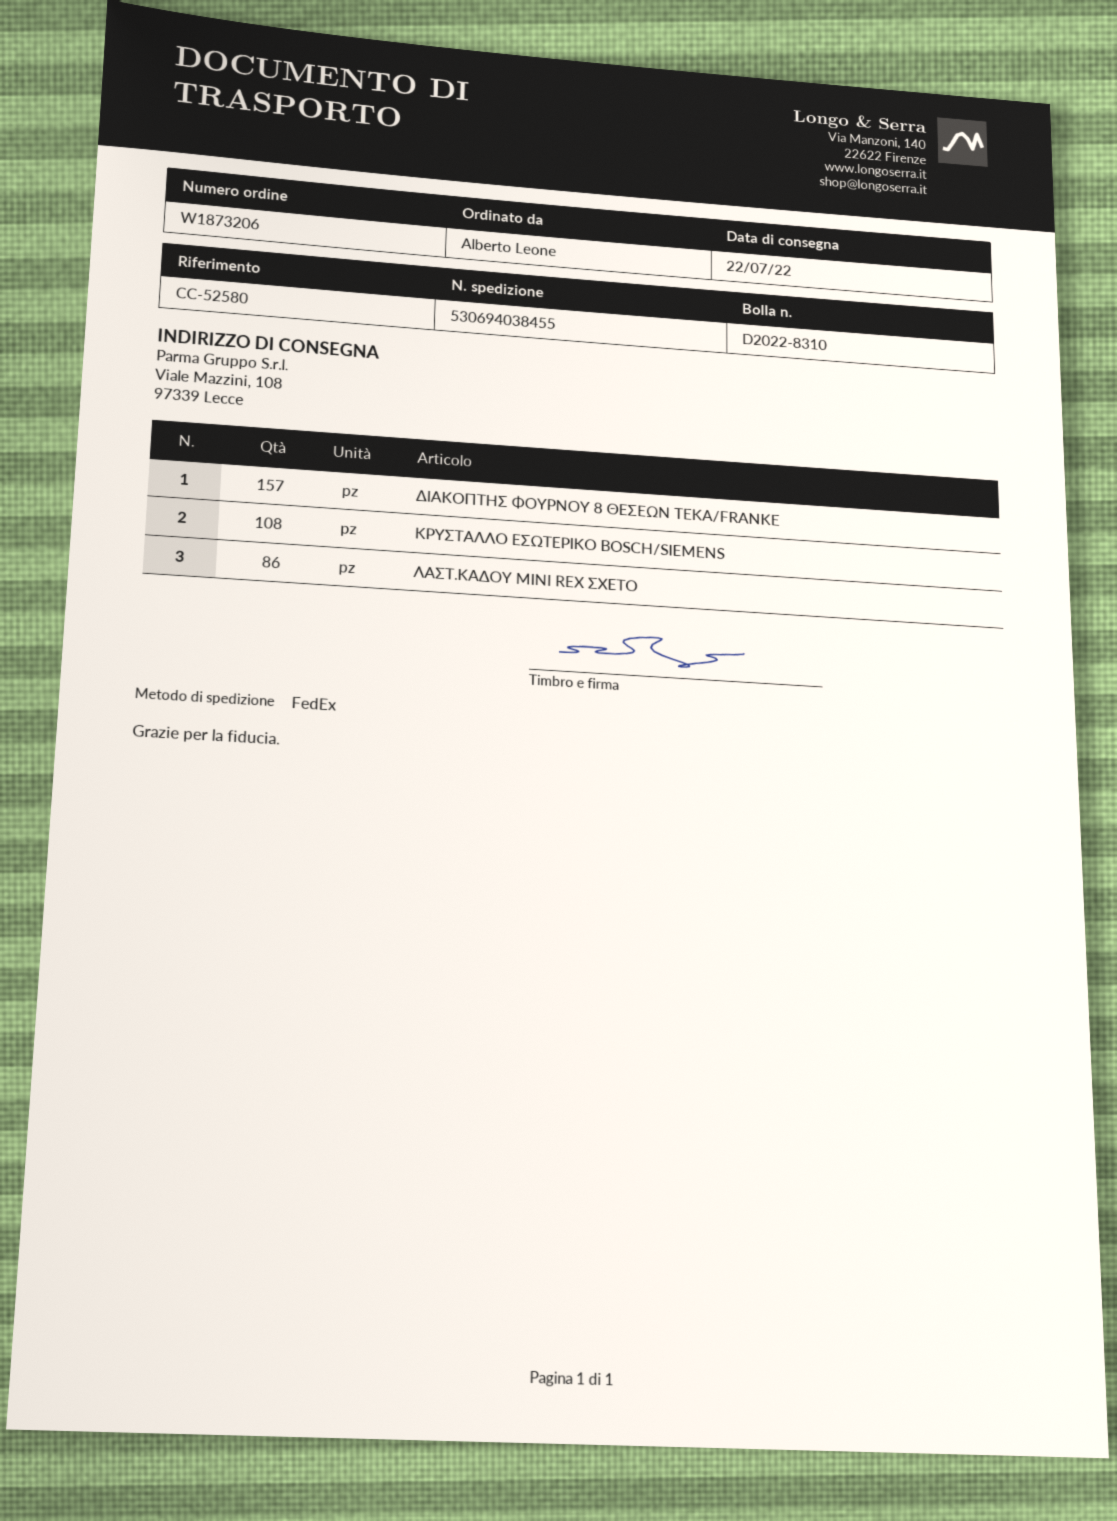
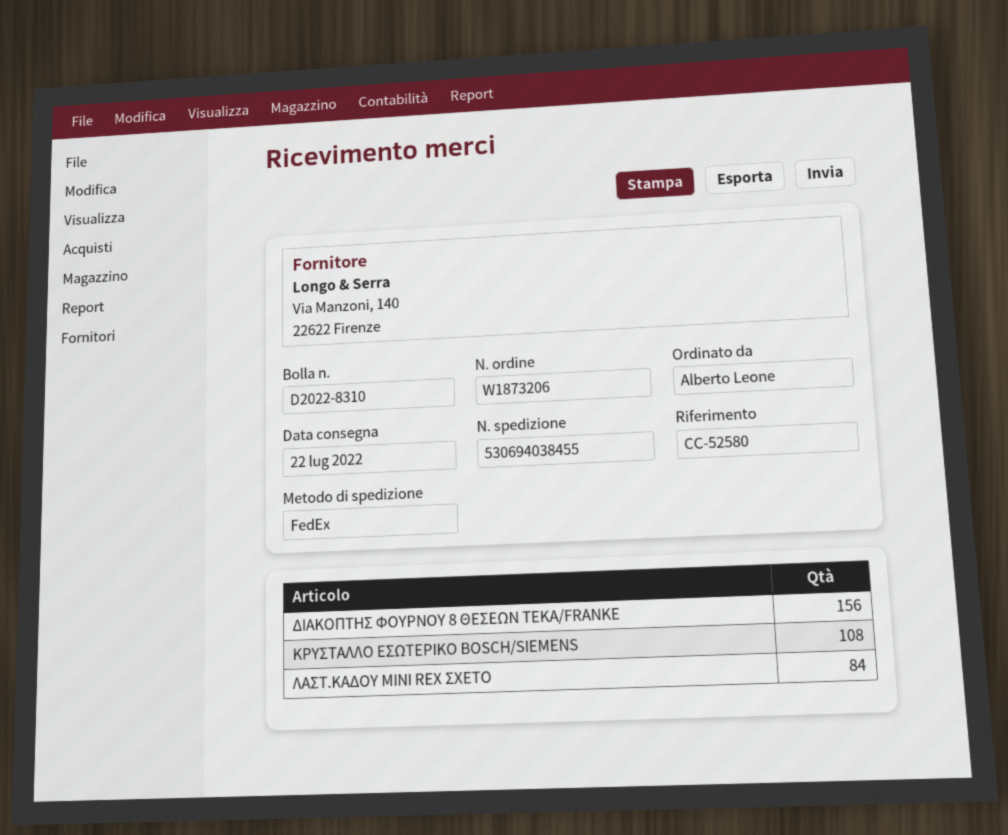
ΔΙΑΚΟΠΤΗΣ ΦΟΥΡΝΟΥ 8 ΘΕΣΕΩΝ ΤΕΚΑ/FRANKE: 157 -> 156
ΛΑΣΤ.ΚΑΔΟΥ ΜΙΝΙ REX ΣΧΕΤΟ: 86 -> 84

